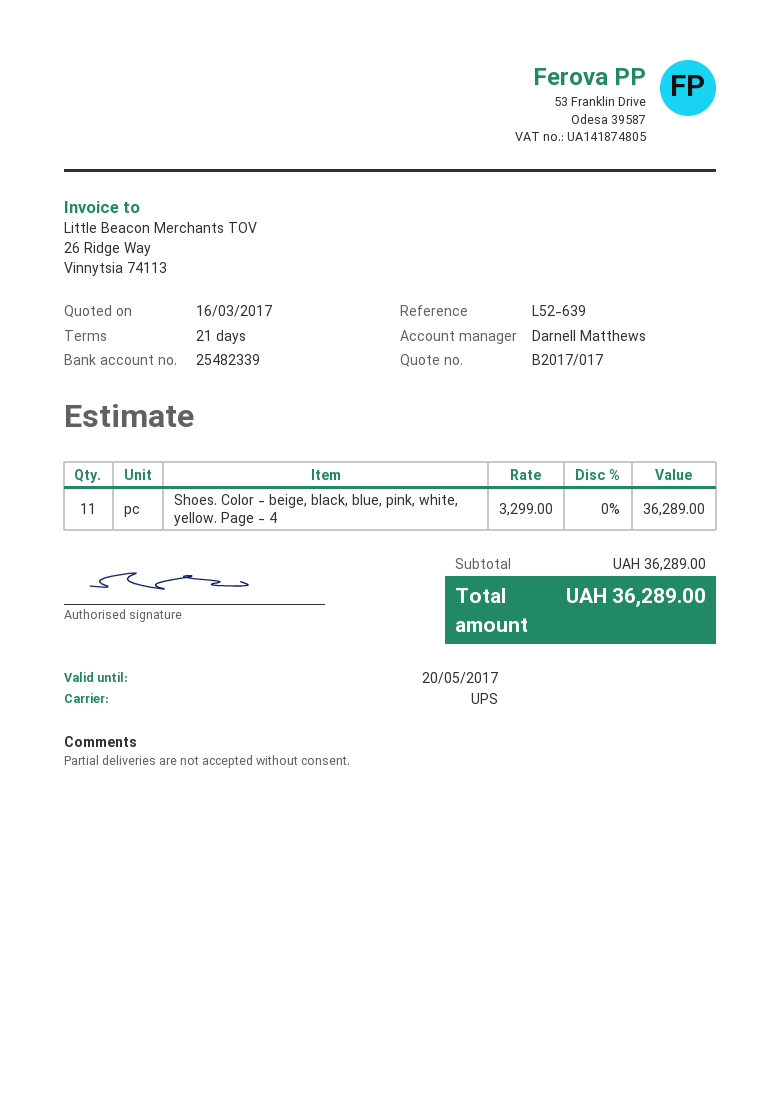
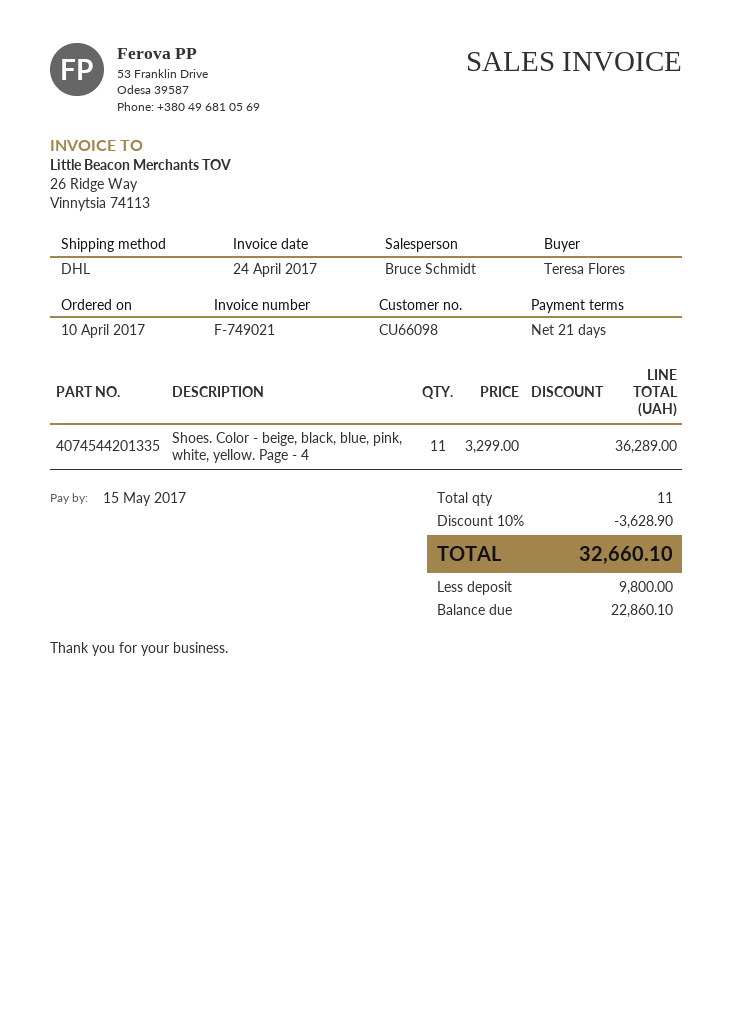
sales rep: Darnell Matthews -> Bruce Schmidt
shipping method: UPS -> DHL
discount: none -> 10% = 3628.90
total: 36289.00 -> 32660.10

